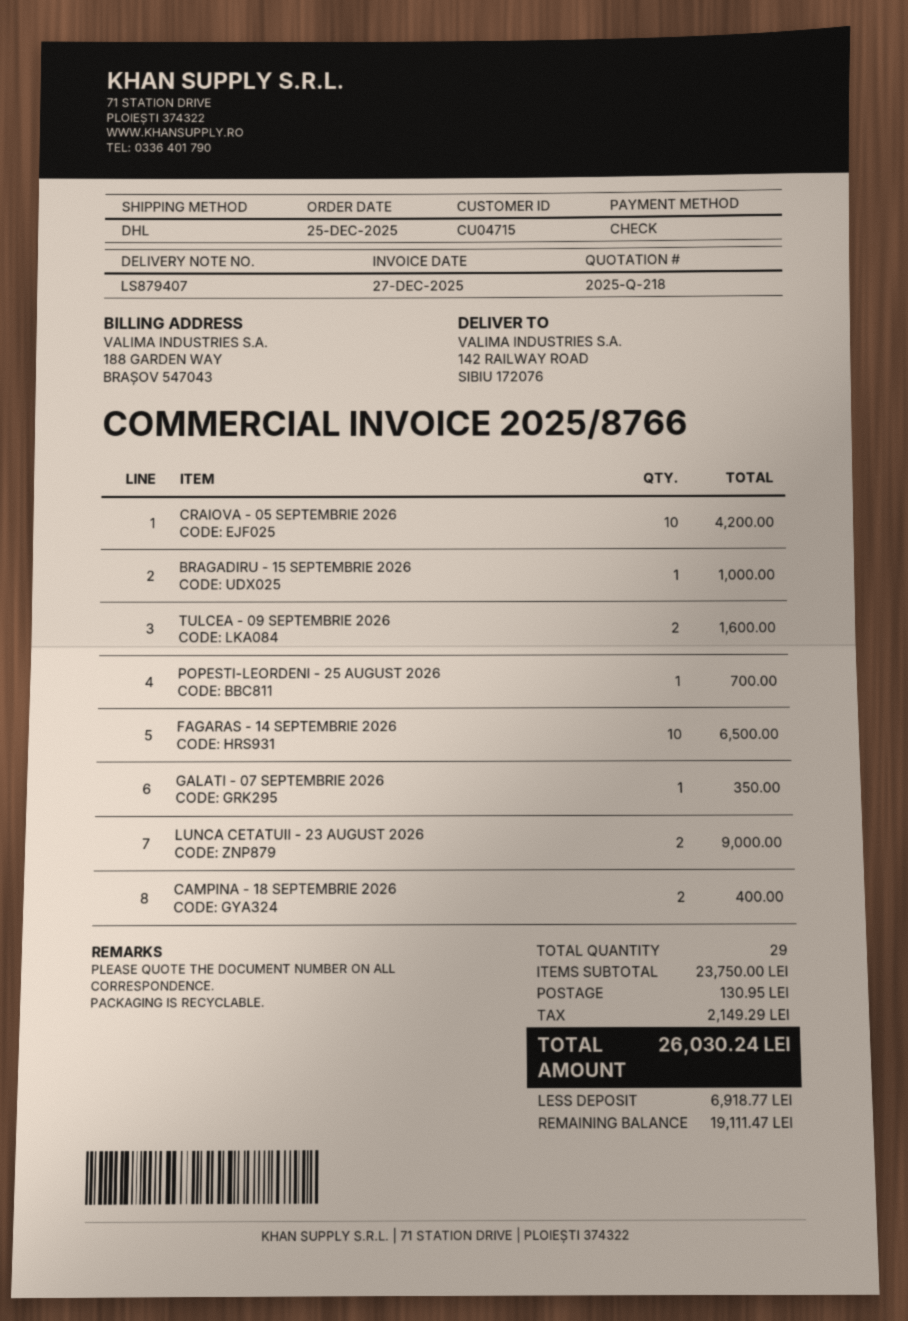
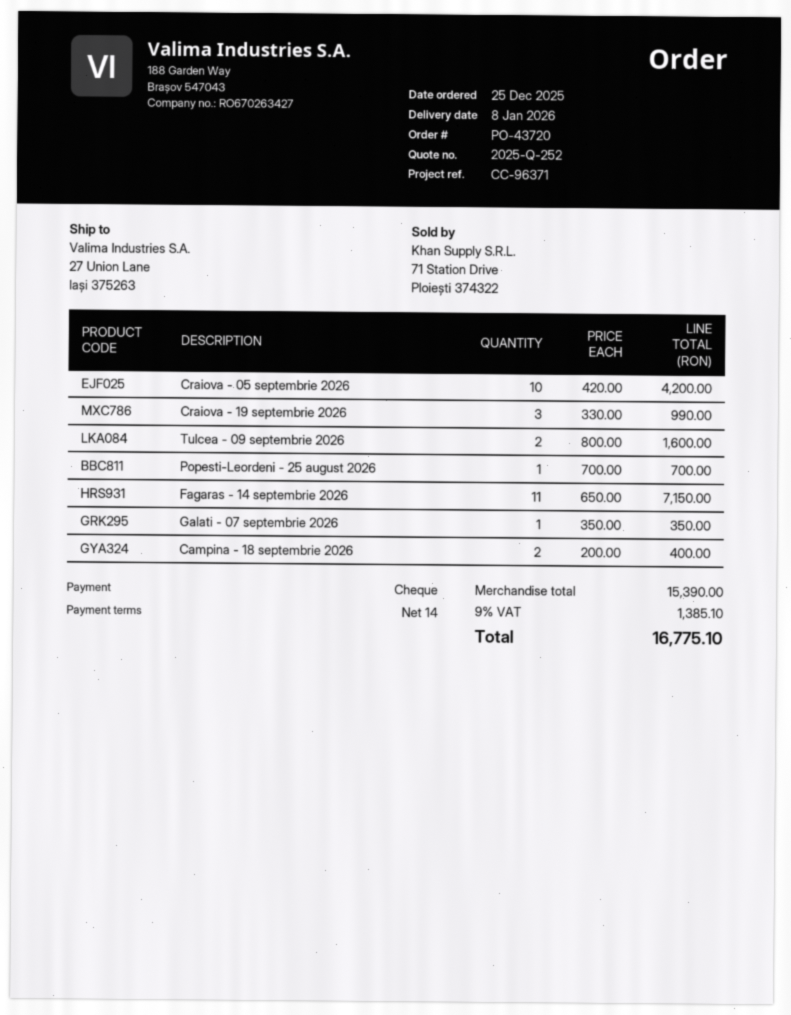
quote number: 2025-Q-218 -> 2025-Q-252
ship to: 142 RAILWAY ROAD, SIBIU 172076 -> 27 Union Lane, Iași 375263
BRAGADIRU - 15 SEPTEMBRIE 2026: 1 for 1000.00 -> none
FAGARAS - 14 SEPTEMBRIE 2026: 10 for 6500.00 -> 11 for 7150.00
LUNCA CETATUII - 23 AUGUST 2026: 2 for 9000.00 -> none
Craiova - 19 septembrie 2026: none -> 3 for 990.00
subtotal: 23750.00 -> 15390.00
shipping: 130.95 -> none
tax: 2149.29 -> 1385.10
total: 26030.24 -> 16775.10

